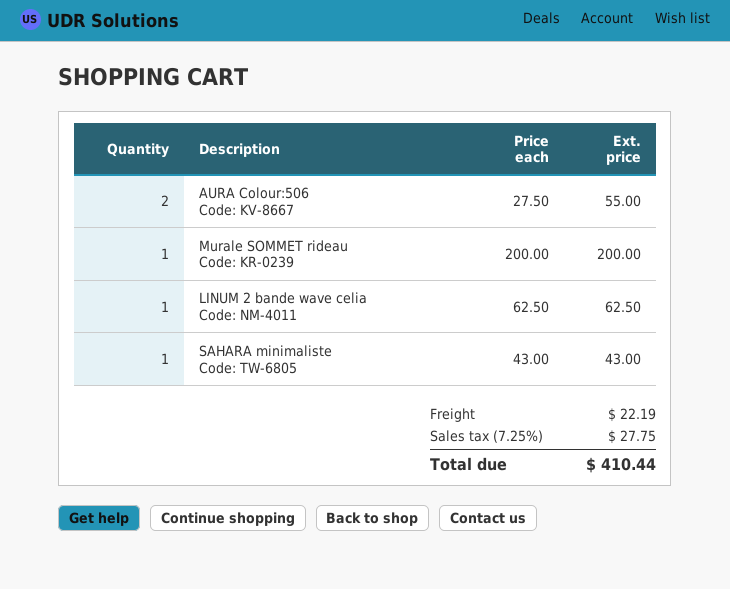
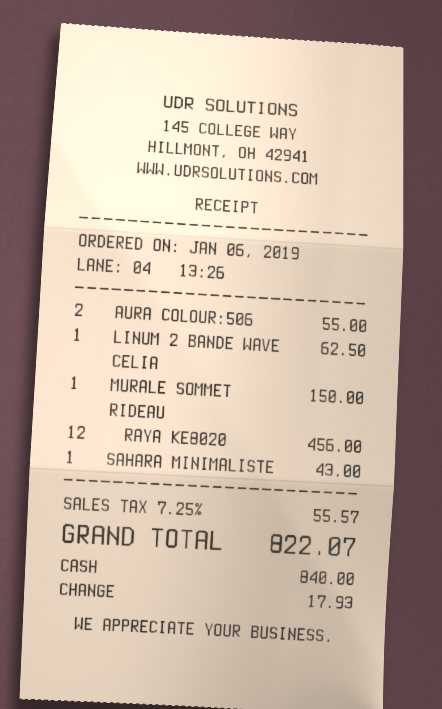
Murale SOMMET rideau: 1 for 200.00 -> 1 for 150.00
RAYA KE8020: none -> 12 for 456.00
shipping: 22.19 -> none
tax: 7.25% = 27.75 -> 7.25% = 55.57
total: 410.44 -> 822.07

